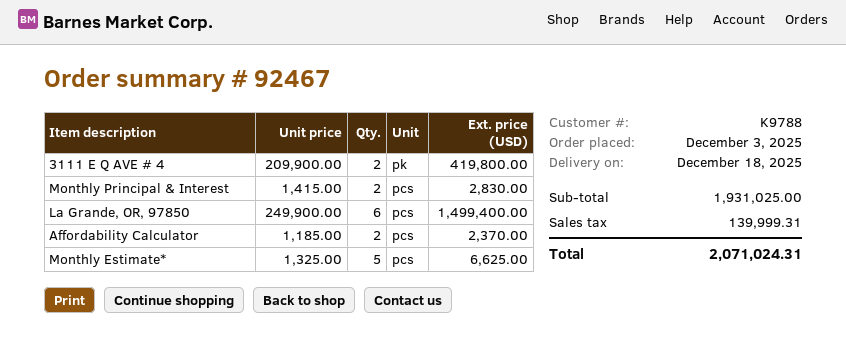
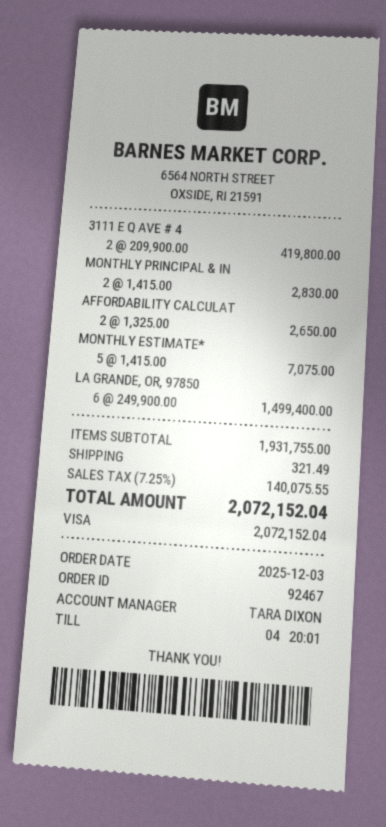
Affordability Calculator: 2 x 1185.00 = 2370.00 -> 2 x 1325.00 = 2650.00
Monthly Estimate*: 5 x 1325.00 = 6625.00 -> 5 x 1415.00 = 7075.00
subtotal: 1931025.00 -> 1931755.00
shipping: none -> 321.49
tax: 139999.31 -> 140075.55
total: 2071024.31 -> 2072152.04

